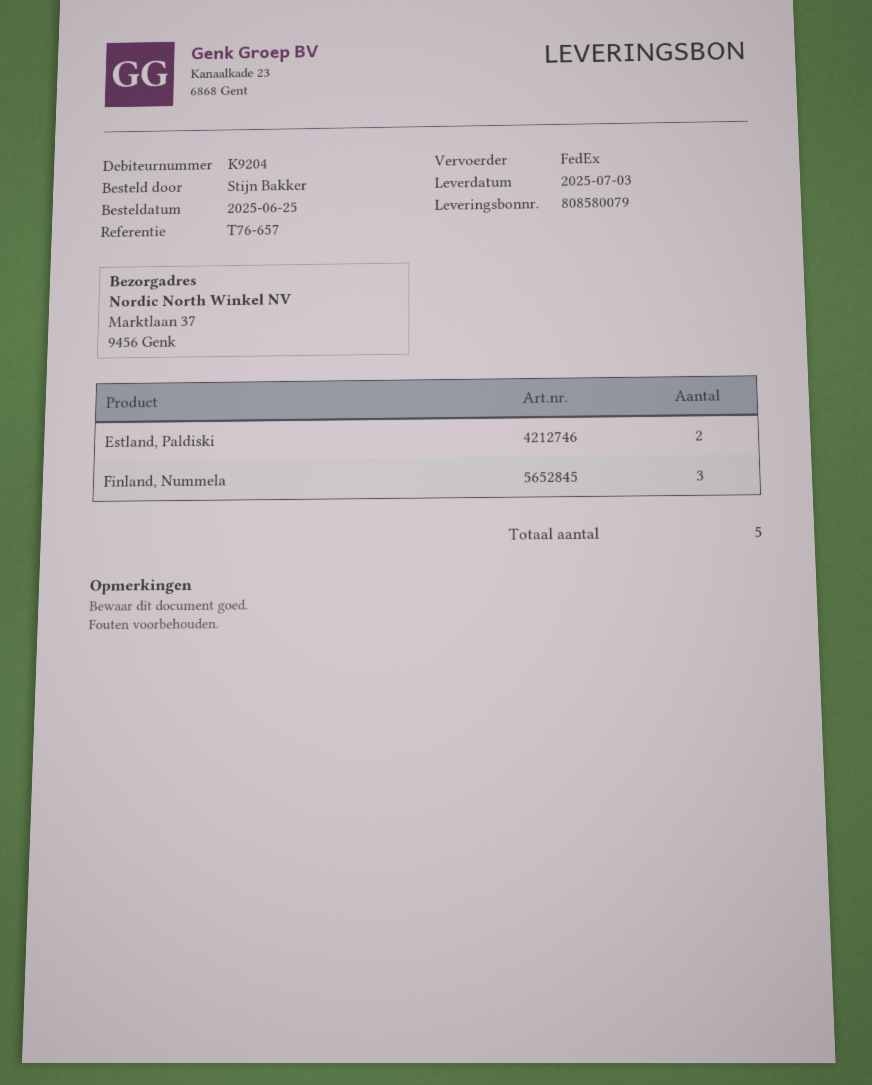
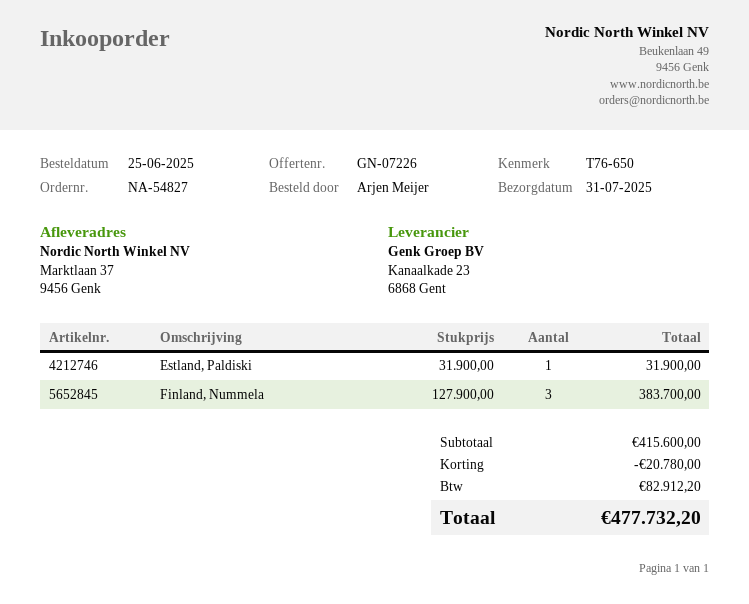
delivery date: 2025-07-03 -> 2025-07-31
reference: T76-657 -> T76-650
ordered by: Stijn Bakker -> Arjen Meijer
Estland, Paldiski: 2 -> 1

